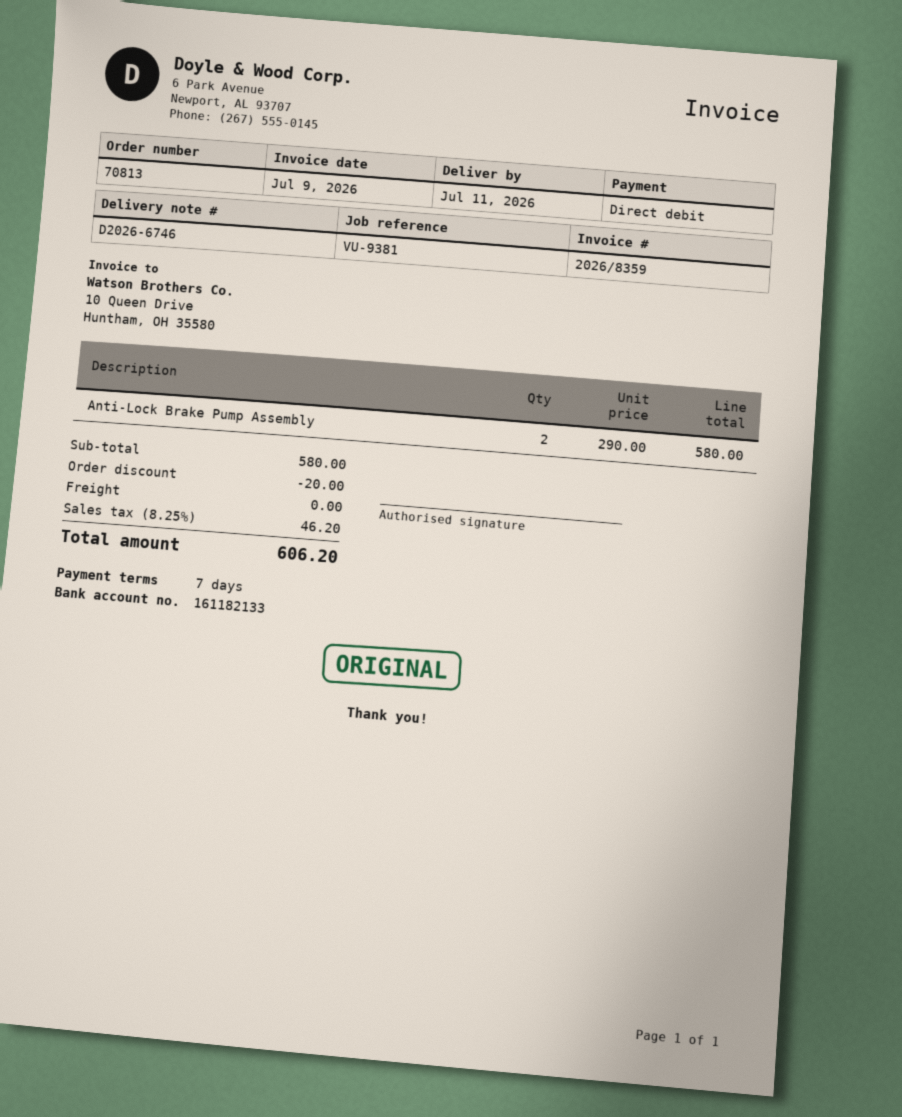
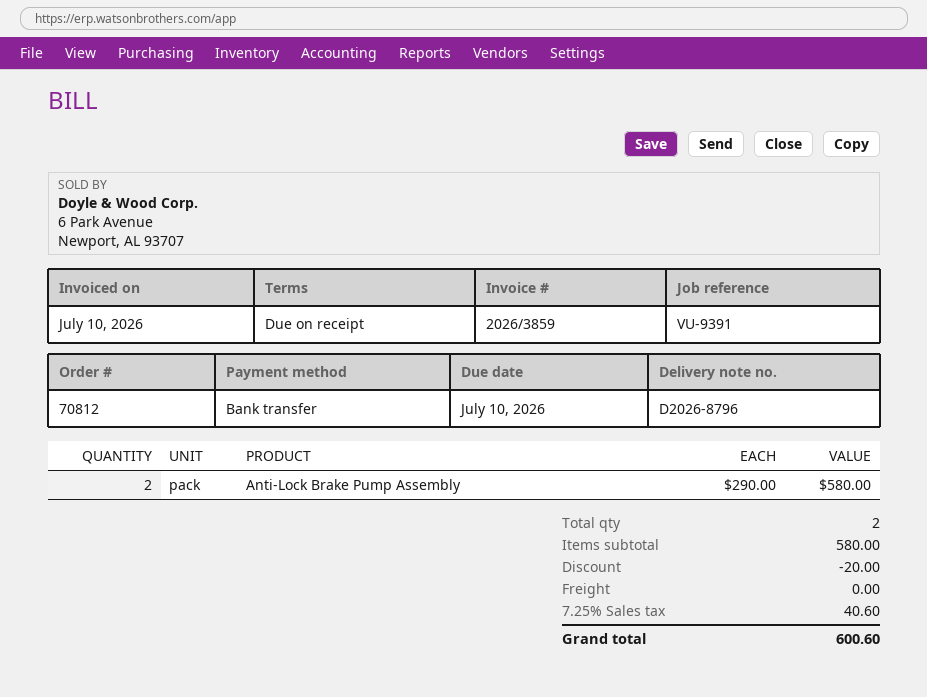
order number: 70813 -> 70812
delivery note number: D2026-6746 -> D2026-8796
invoice number: 2026/8359 -> 2026/3859
invoice date: 2026-07-09 -> 2026-07-10
payment terms: 7 days -> on receipt
reference: VU-9381 -> VU-9391
payment method: direct debit -> bank transfer
tax: 8.25% = 46.20 -> 7.25% = 40.60
total: 606.20 -> 600.60

